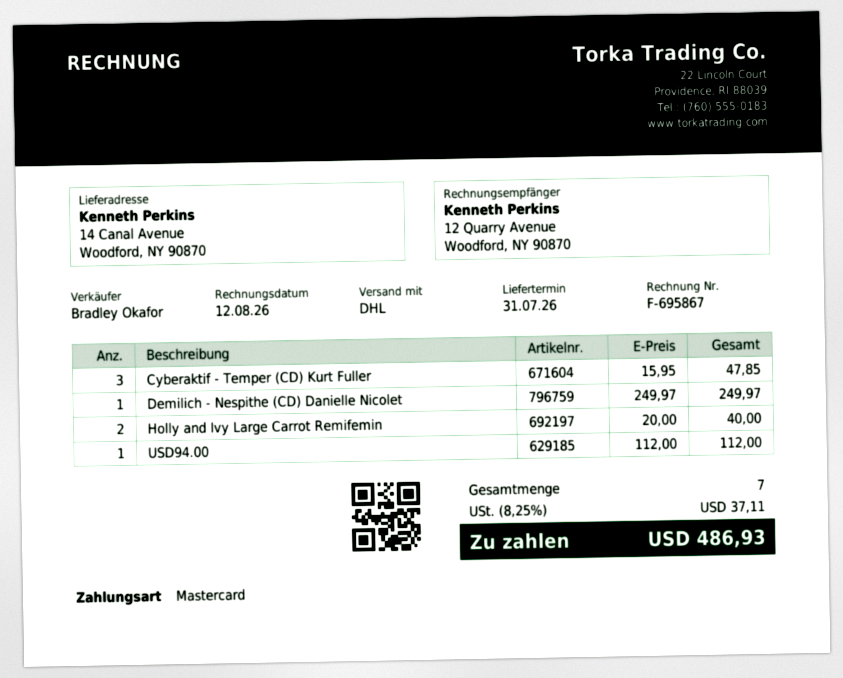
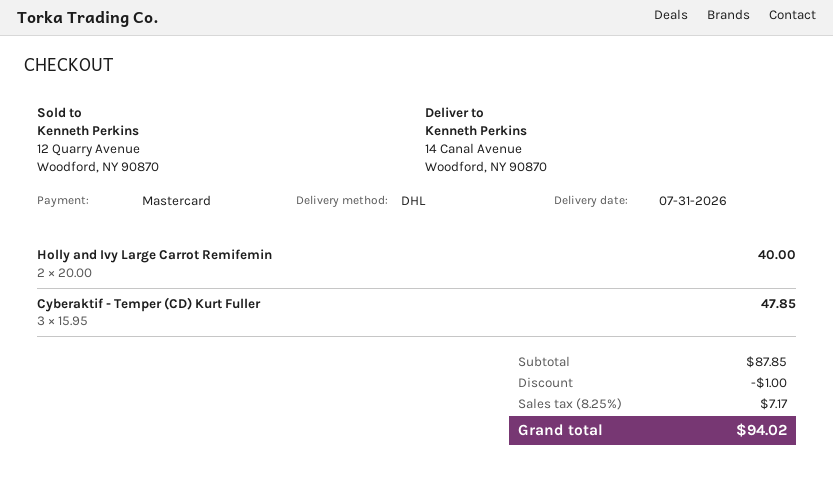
Demilich - Nespithe (CD) Danielle Nicolet: 1 x 249.97 = 249.97 -> none
USD94.00: 1 x 112.00 = 112.00 -> none
discount: none -> 1.00
tax: 8.25% = 37.11 -> 8.25% = 7.17
total: 486.93 -> 94.02

